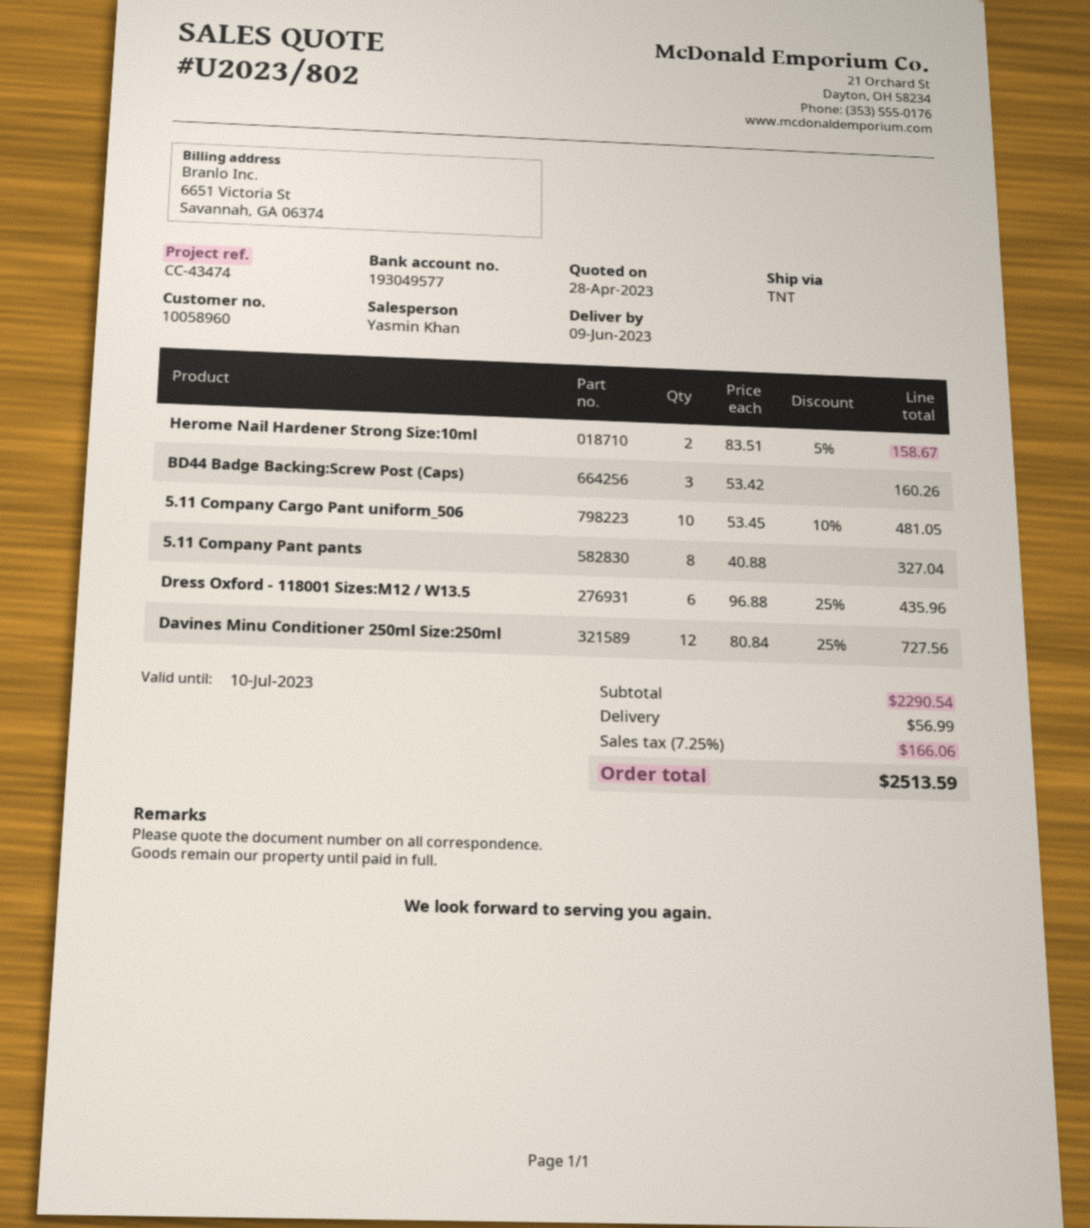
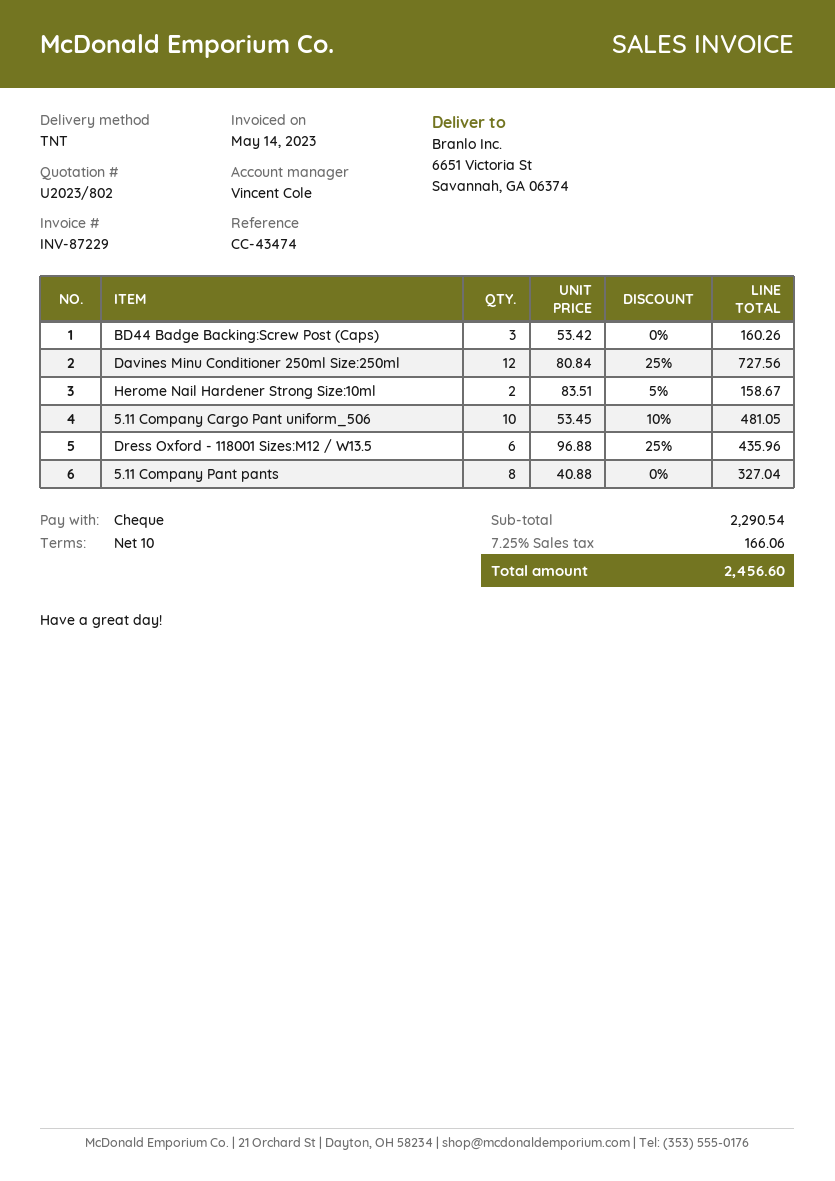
sales rep: Yasmin Khan -> Vincent Cole
shipping: 56.99 -> none
total: 2513.59 -> 2456.60

